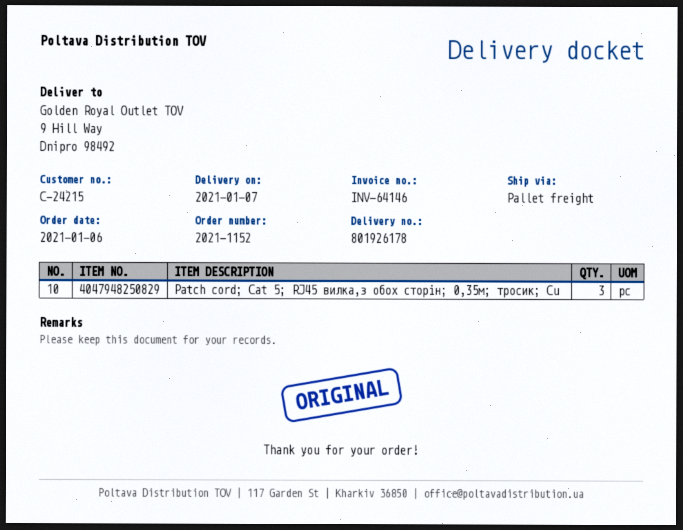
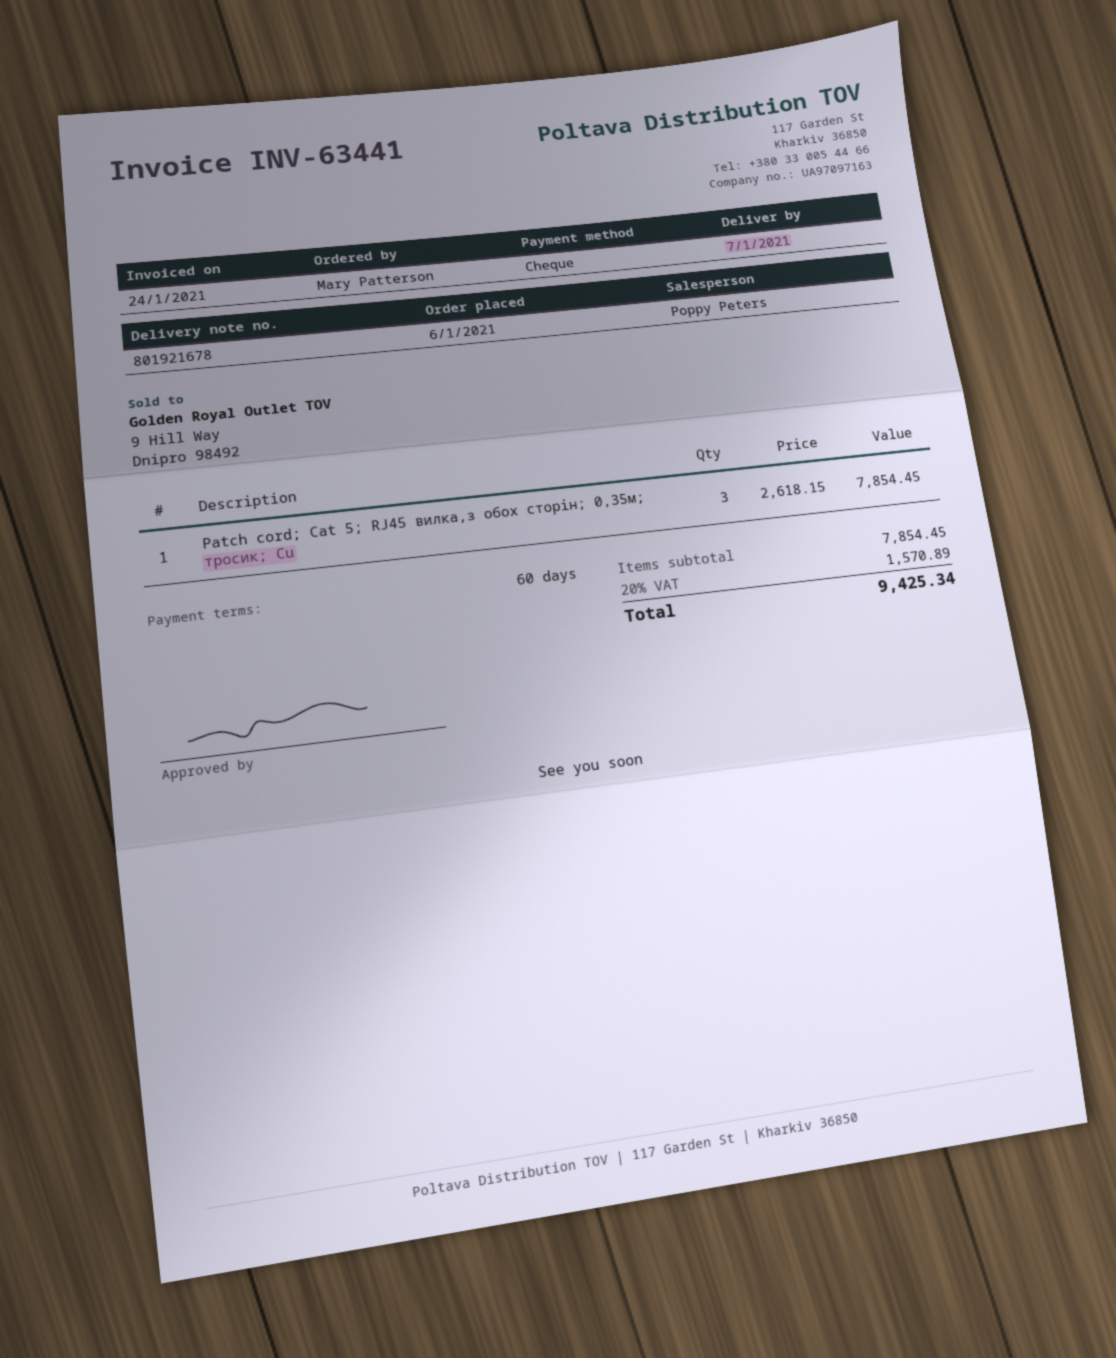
delivery note number: 801926178 -> 801921678
invoice number: INV-64146 -> INV-63441

